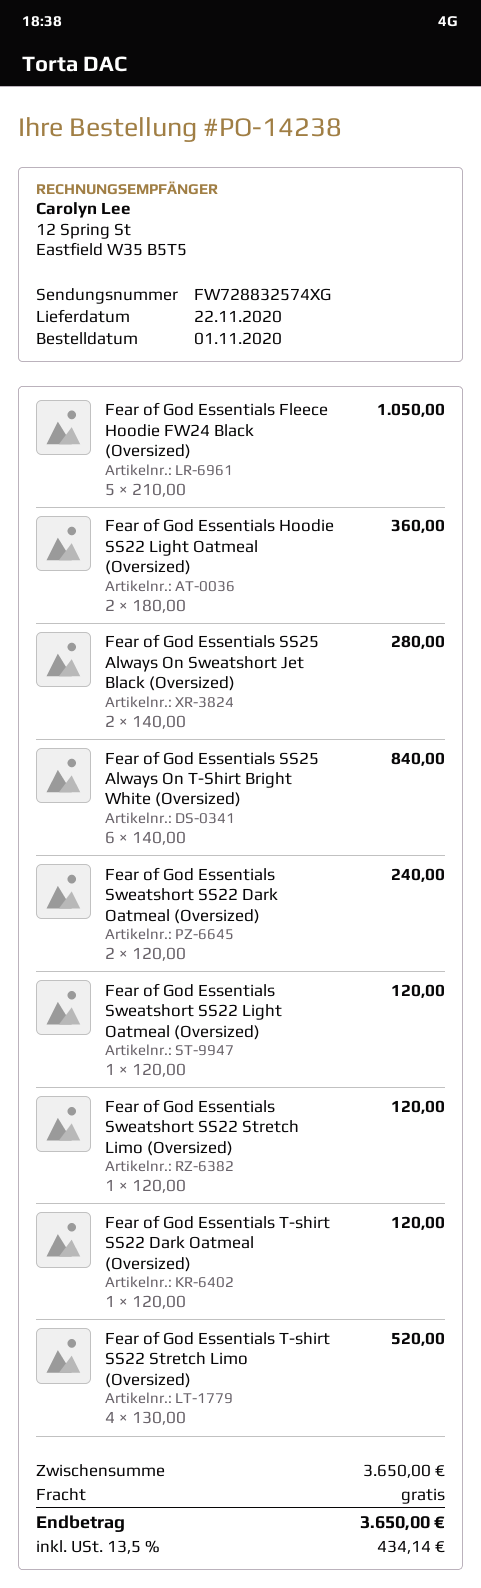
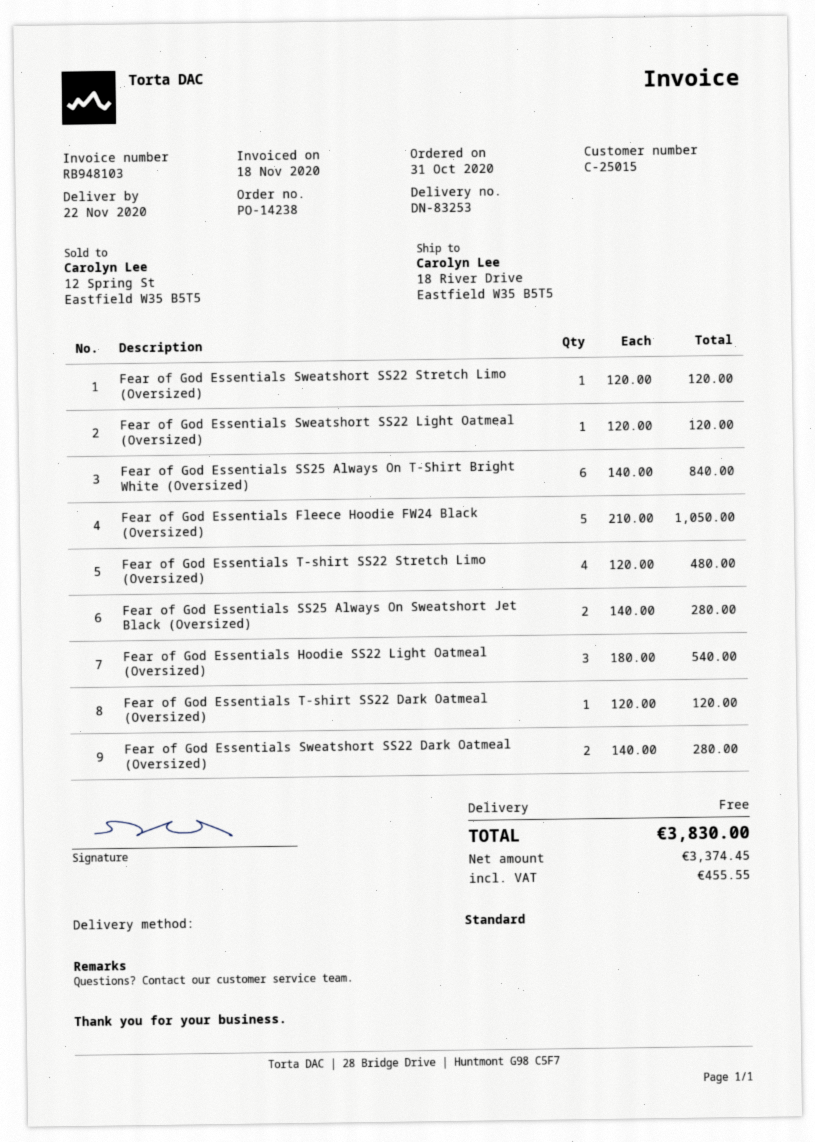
order date: 2020-11-01 -> 2020-10-31
Fear of God Essentials Hoodie SS22 Light Oatmeal (Oversized): 2 x 180.00 = 360.00 -> 3 x 180.00 = 540.00
Fear of God Essentials Sweatshort SS22 Dark Oatmeal (Oversized): 2 x 120.00 = 240.00 -> 2 x 140.00 = 280.00
Fear of God Essentials T-shirt SS22 Stretch Limo (Oversized): 4 x 130.00 = 520.00 -> 4 x 120.00 = 480.00
tax: 434.14 -> 455.55
total: 3650.00 -> 3830.00

